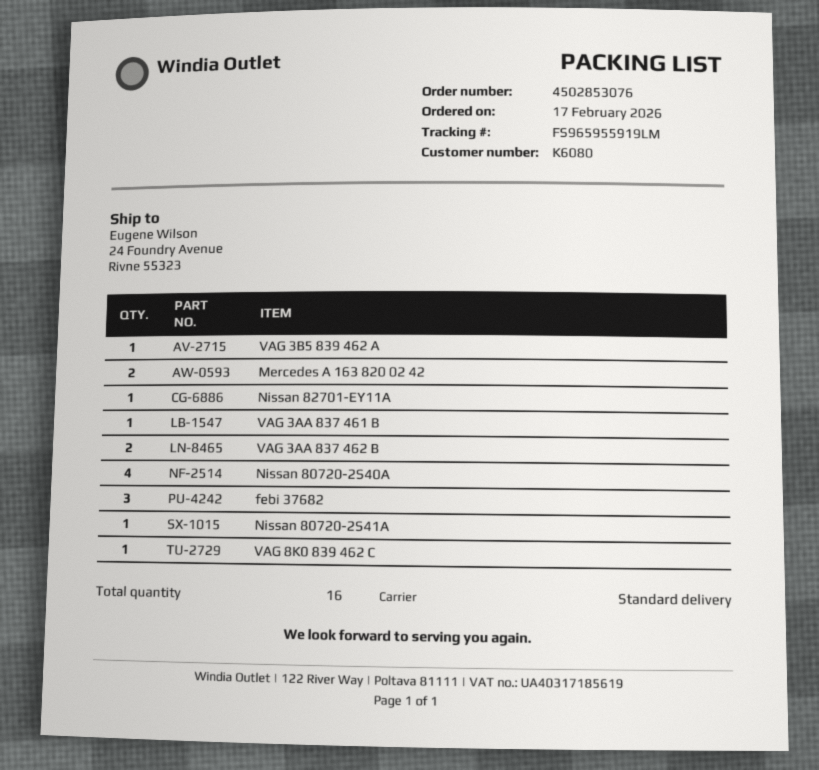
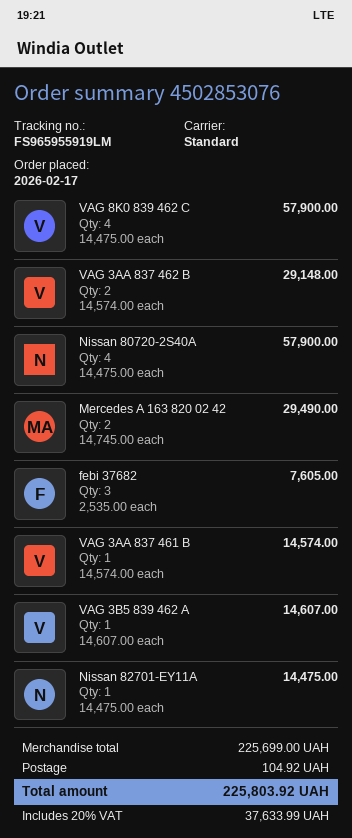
Nissan 80720-2S41A: 1 -> none
VAG 8K0 839 462 C: 1 -> 4

